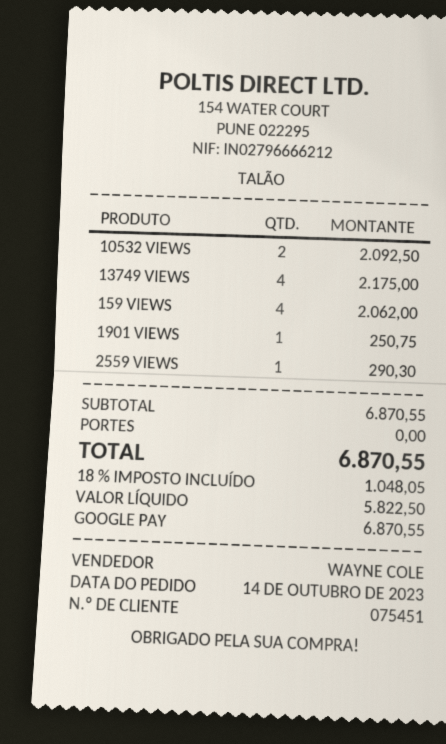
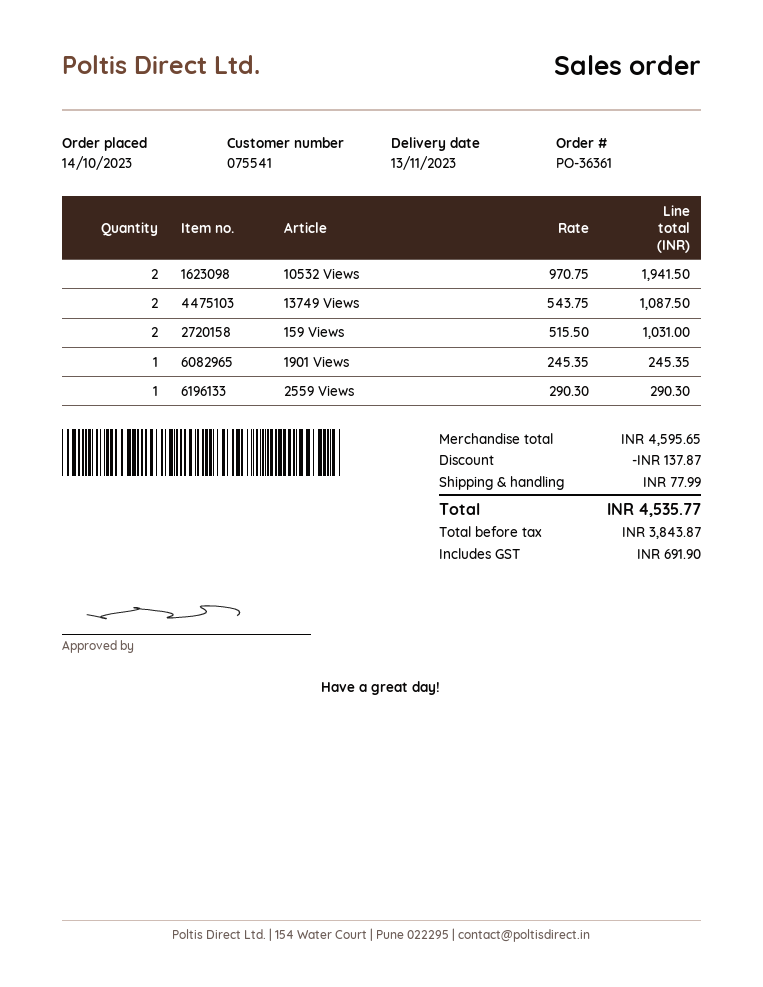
customer number: 075451 -> 075541
10532 VIEWS: 2 for 2092.50 -> 2 for 1941.50
13749 VIEWS: 4 for 2175.00 -> 2 for 1087.50
159 VIEWS: 4 for 2062.00 -> 2 for 1031.00
1901 VIEWS: 1 for 250.75 -> 1 for 245.35
subtotal: 6870.55 -> 4595.65
discount: none -> 137.87
shipping: 0.00 -> 77.99
net: 5822.50 -> 3843.87
tax: 1048.05 -> 691.90
total: 6870.55 -> 4535.77

